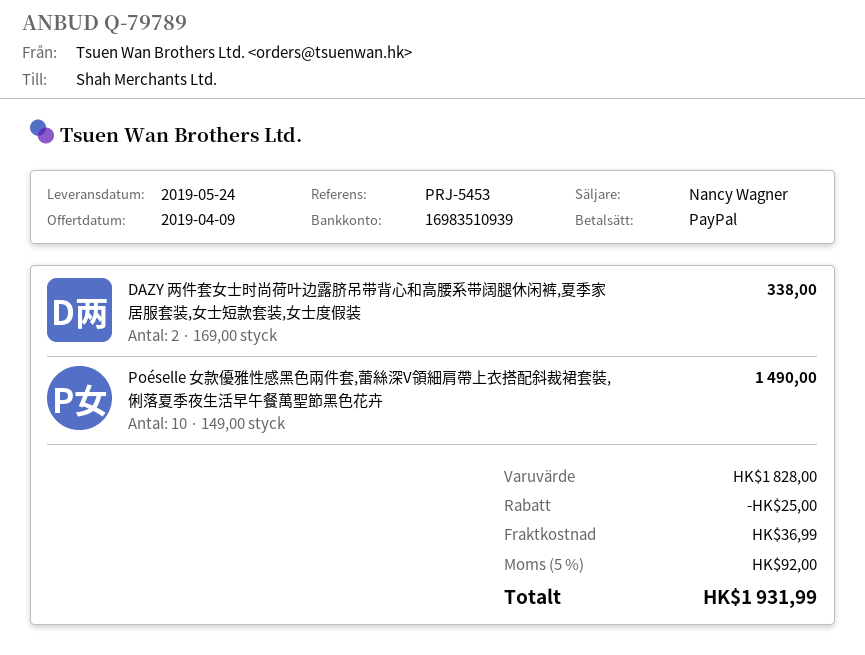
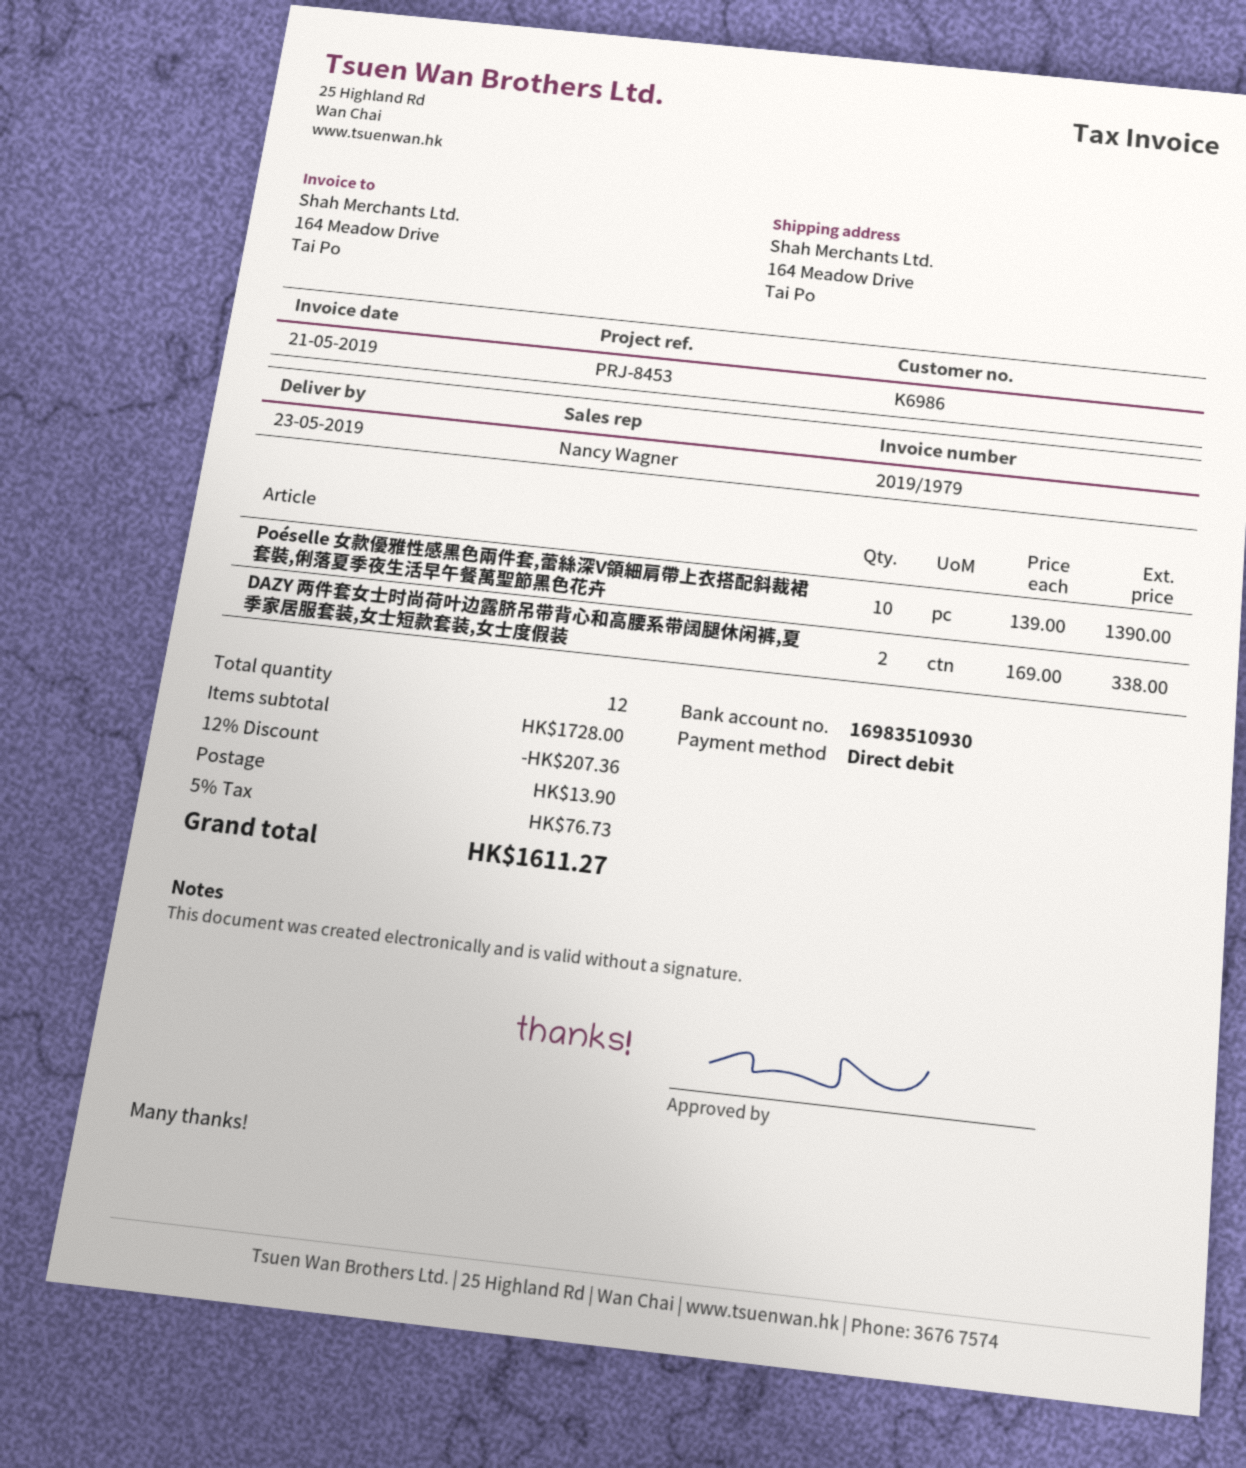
delivery date: 2019-05-24 -> 2019-05-23
reference: PRJ-5453 -> PRJ-8453
payment method: PayPal -> direct debit
bank account: 16983510939 -> 16983510930
Poéselle 女款優雅性感黑色兩件套,蕾絲深V領細肩帶上衣搭配斜裁裙套裝,俐落夏季夜生活早午餐萬聖節黑色花卉: 10 x 149.00 = 1490.00 -> 10 x 139.00 = 1390.00
subtotal: 1828.00 -> 1728.00
discount: 25.00 -> 207.36
shipping: 36.99 -> 13.90
tax: 5% = 92.00 -> 5% = 76.73
total: 1931.99 -> 1611.27

